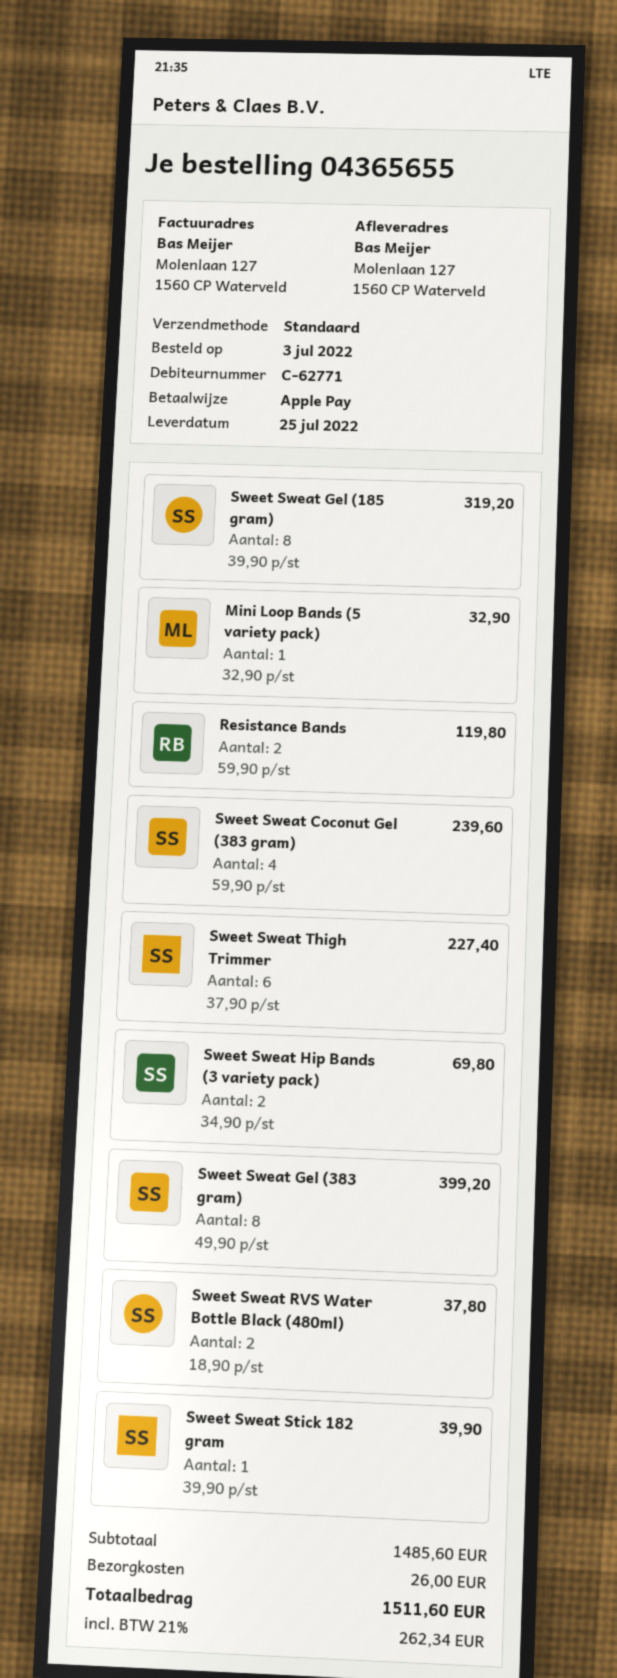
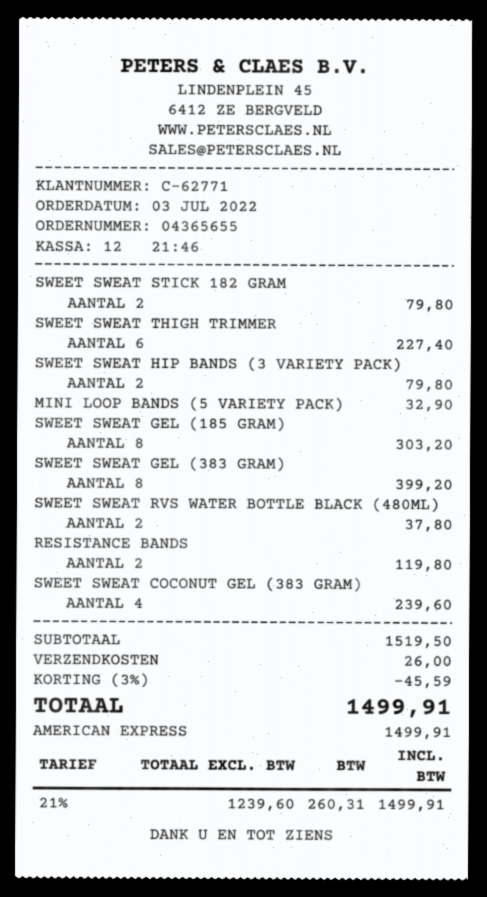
payment method: Apple Pay -> American Express
Sweet Sweat Gel (185 gram): 8 for 319.20 -> 8 for 303.20
Sweet Sweat Hip Bands (3 variety pack): 2 for 69.80 -> 2 for 79.80
Sweet Sweat Stick 182 gram: 1 for 39.90 -> 2 for 79.80
subtotal: 1485.60 -> 1519.50
discount: none -> 3% = 45.59
tax: 21% = 262.34 -> 21% = 260.31
total: 1511.60 -> 1499.91

